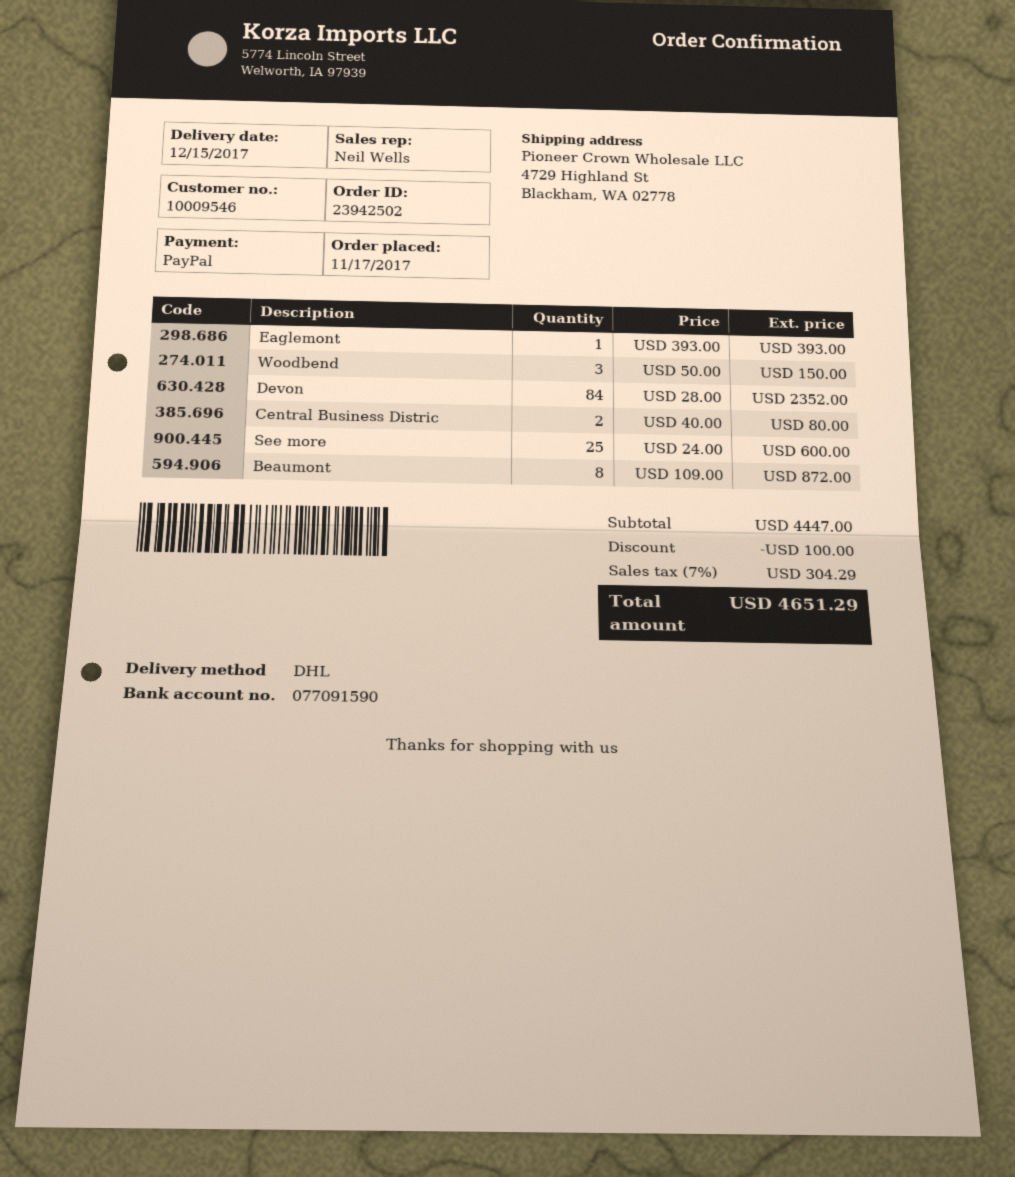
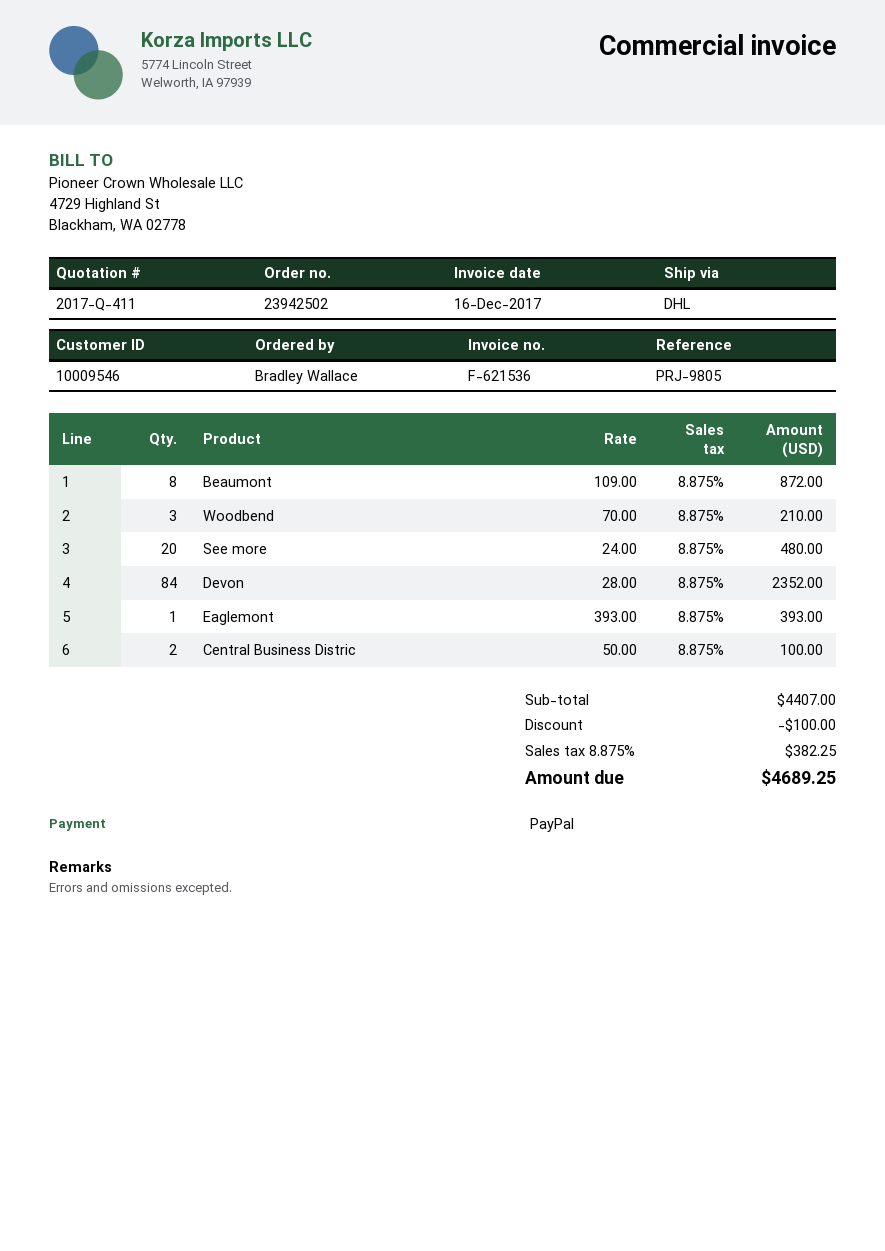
Woodbend: 3 x 50.00 = 150.00 -> 3 x 70.00 = 210.00
Central Business Distric: 2 x 40.00 = 80.00 -> 2 x 50.00 = 100.00
See more: 25 x 24.00 = 600.00 -> 20 x 24.00 = 480.00
subtotal: 4447.00 -> 4407.00
tax: 7% = 304.29 -> 8.875% = 382.25
total: 4651.29 -> 4689.25

